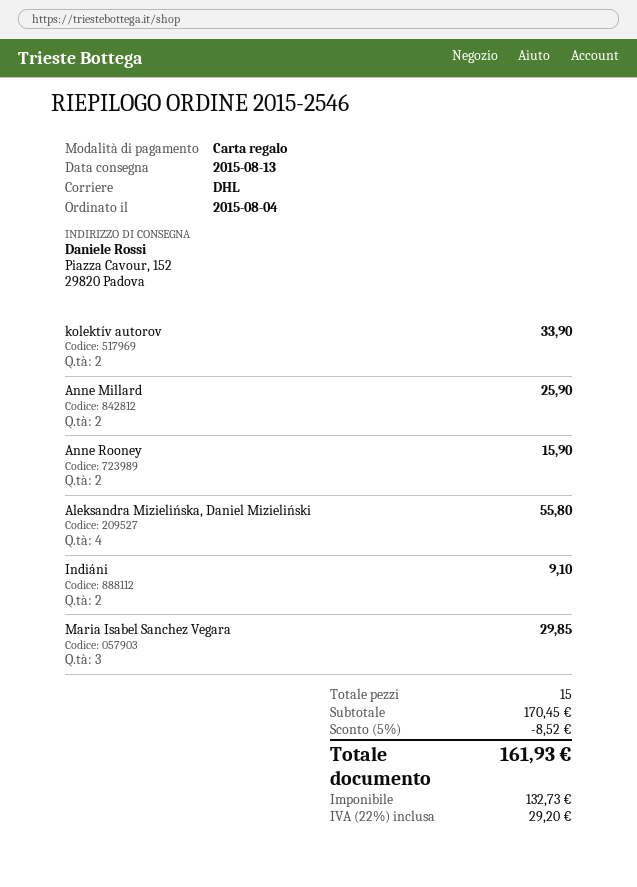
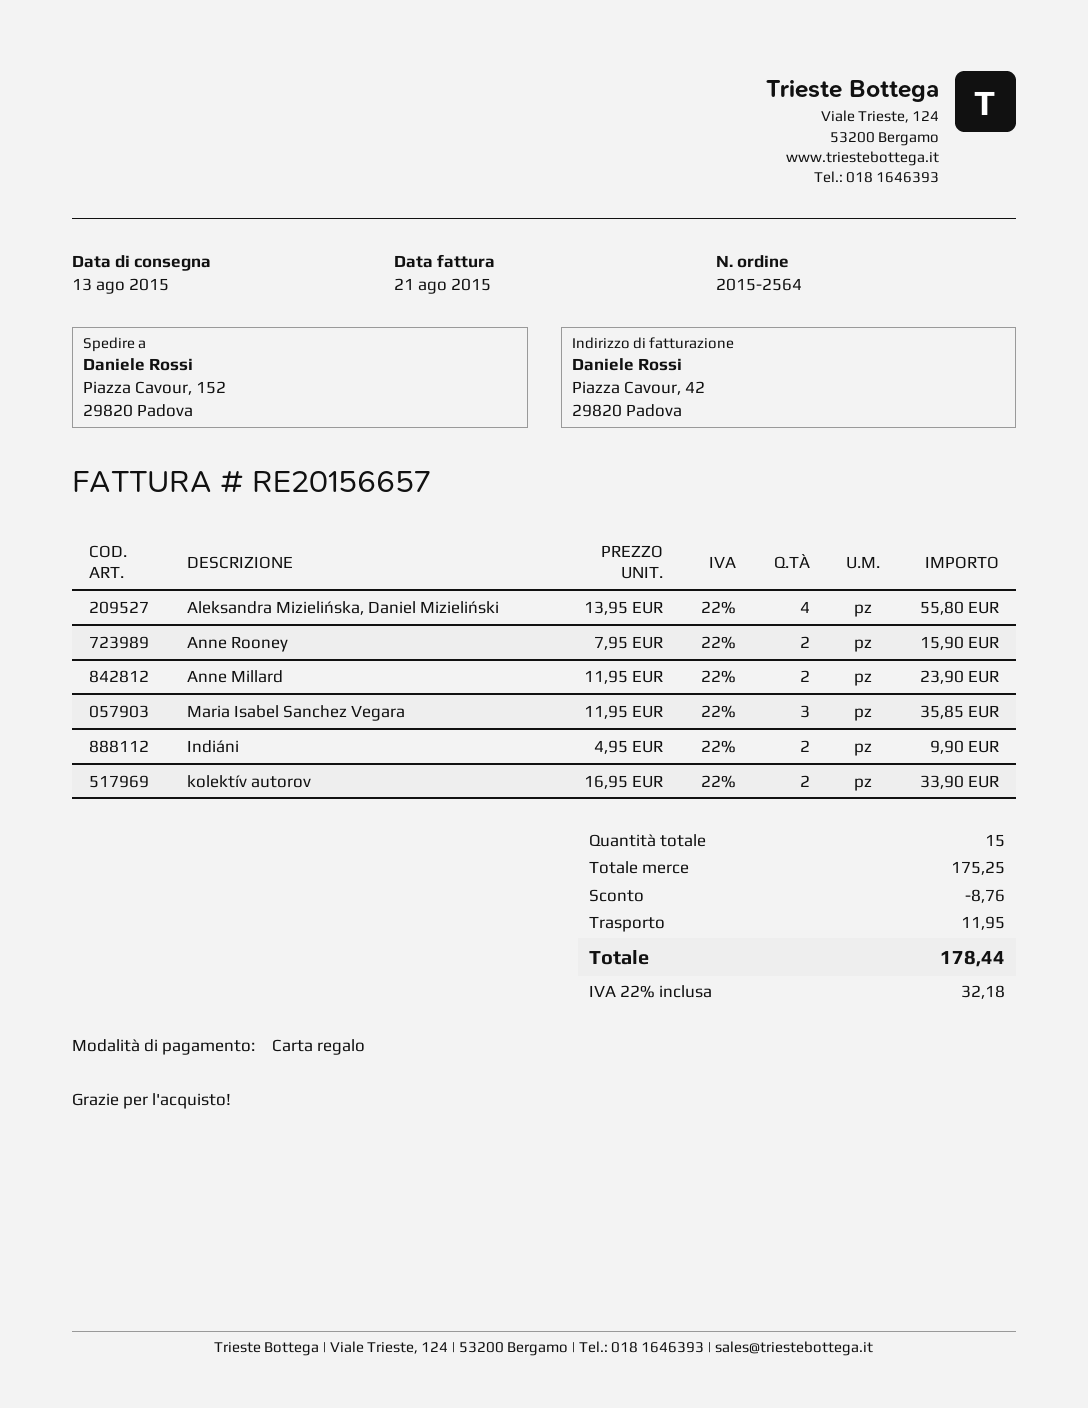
order number: 2015-2546 -> 2015-2564
Anne Millard: 2 for 25.90 -> 2 for 23.90
Indiáni: 2 for 9.10 -> 2 for 9.90
Maria Isabel Sanchez Vegara: 3 for 29.85 -> 3 for 35.85
subtotal: 170.45 -> 175.25
discount: 8.52 -> 8.76
shipping: none -> 11.95
tax: 22% = 29.20 -> 22% = 32.18
total: 161.93 -> 178.44

